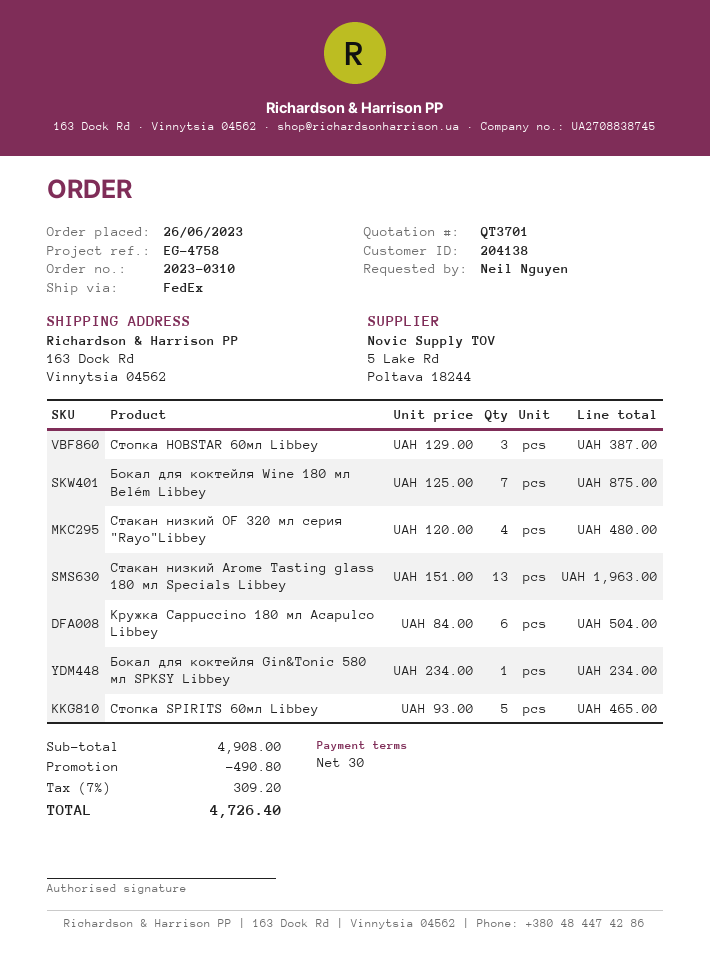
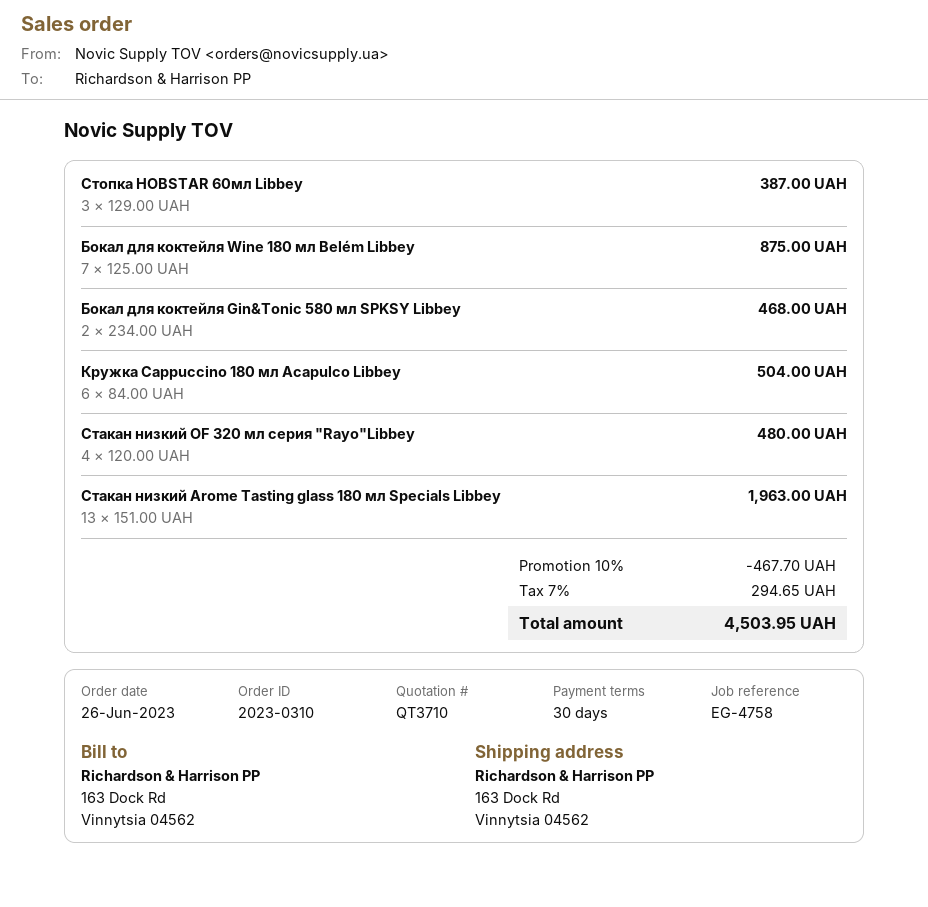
quote number: QT3701 -> QT3710
Бокал для коктейля Gin&Tonic 580 мл SPKSY Libbey: 1 x 234.00 = 234.00 -> 2 x 234.00 = 468.00
Стопка SPIRITS 60мл Libbey: 5 x 93.00 = 465.00 -> none
discount: 490.80 -> 467.70
tax: 7% = 309.20 -> 7% = 294.65
total: 4726.40 -> 4503.95

